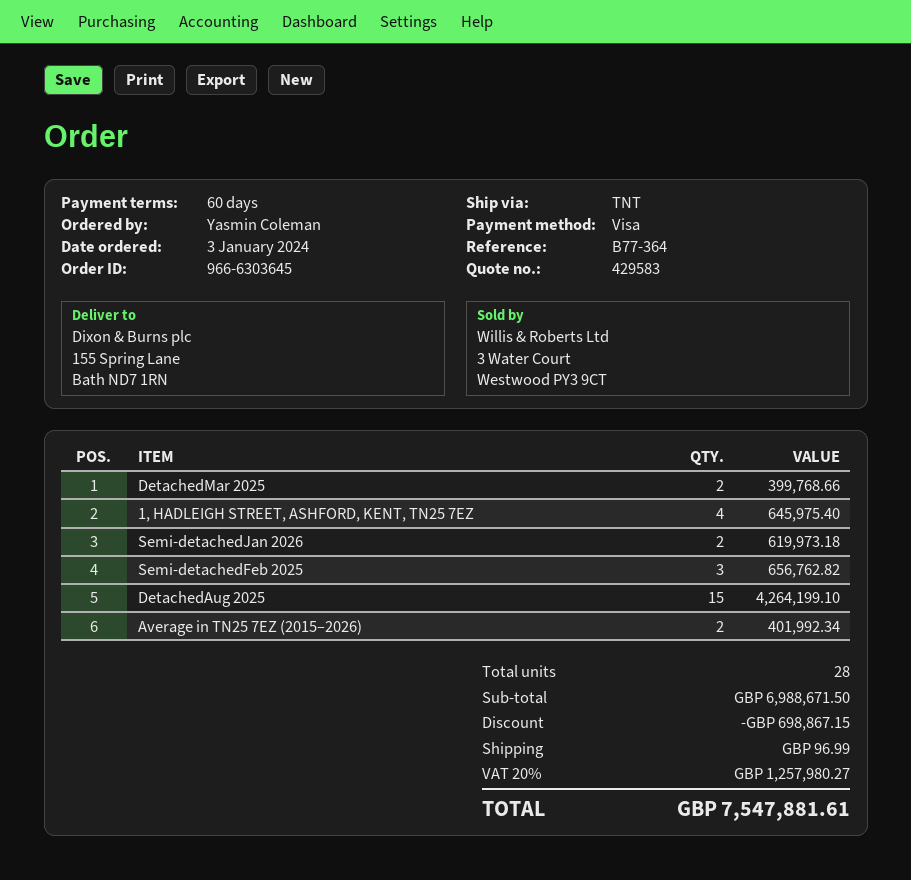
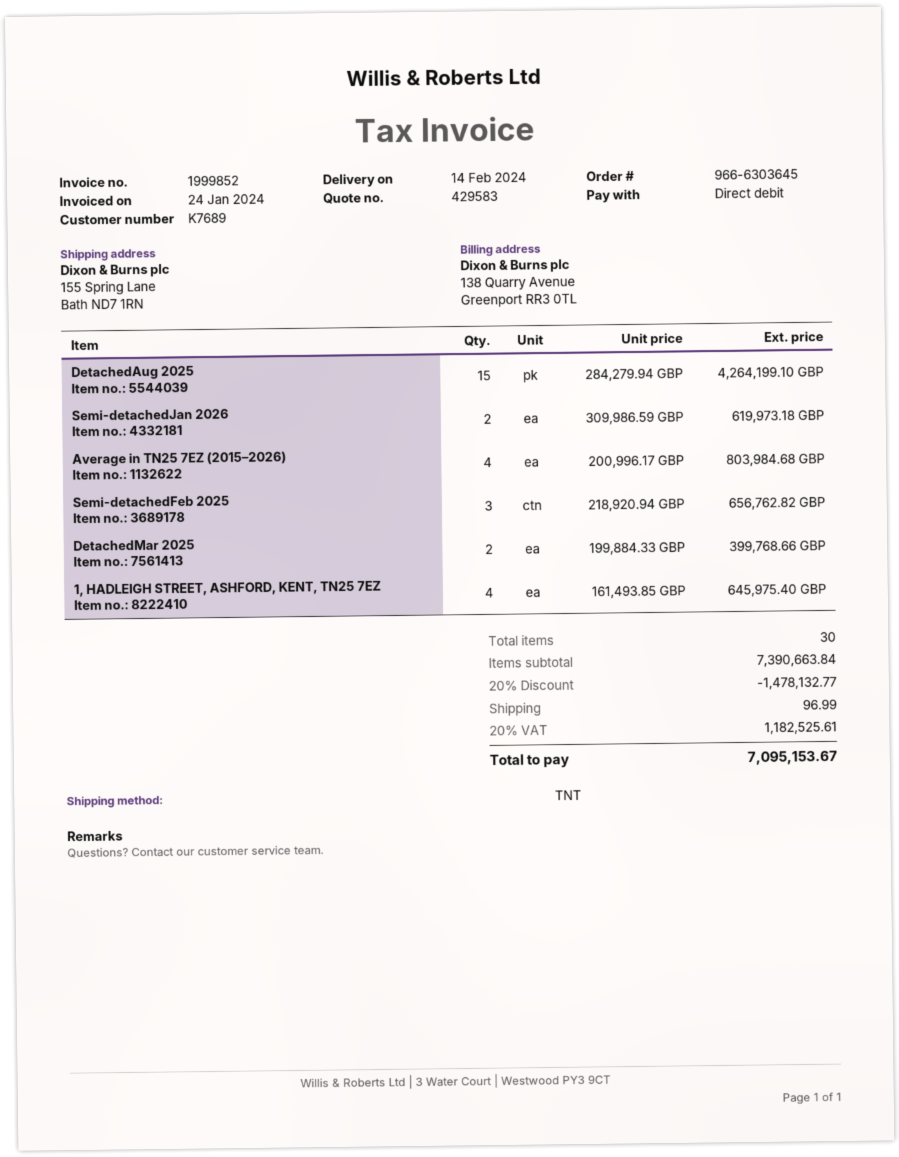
payment method: Visa -> direct debit
Average in TN25 7EZ (2015–2026): 2 for 401992.34 -> 4 for 803984.68
total quantity: 28 -> 30
subtotal: 6988671.50 -> 7390663.84
discount: 698867.15 -> 1478132.77
tax: 20% = 1257980.27 -> 20% = 1182525.61
total: 7547881.61 -> 7095153.67

